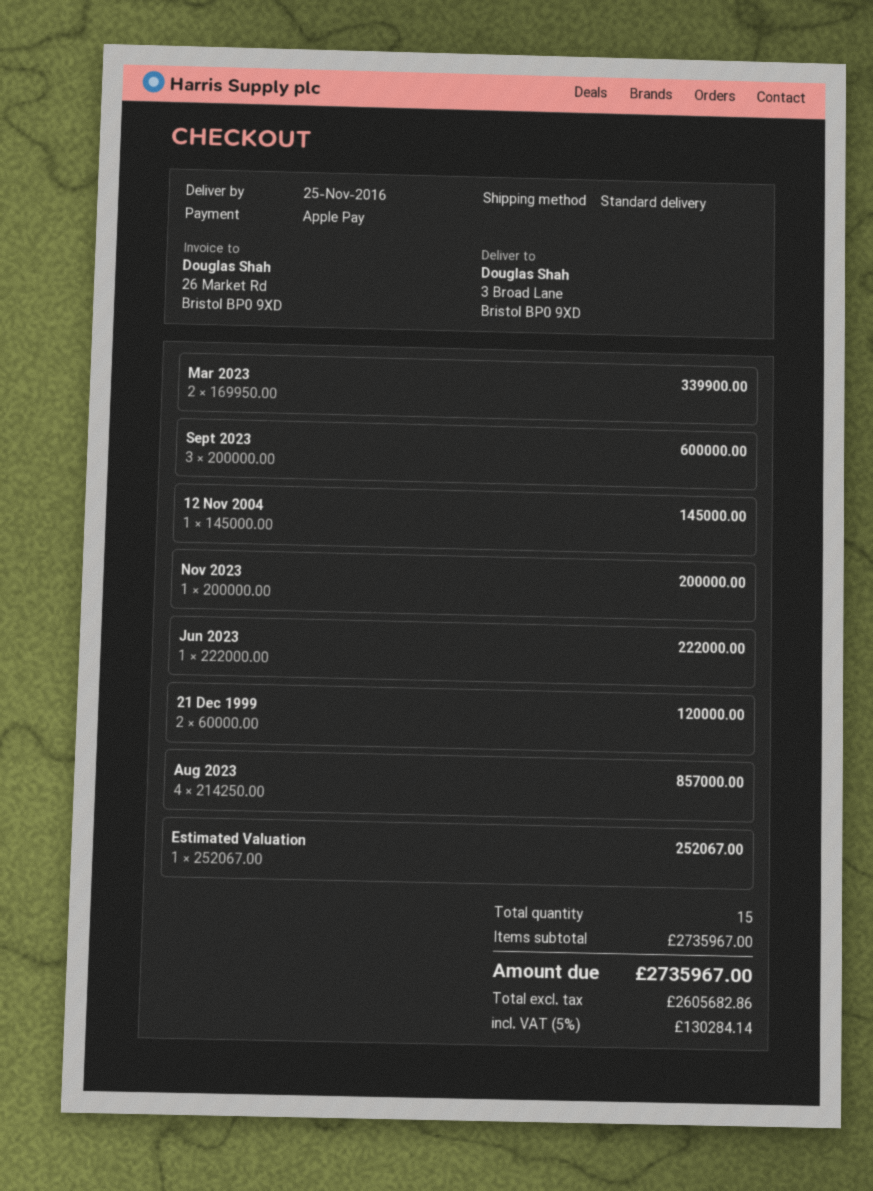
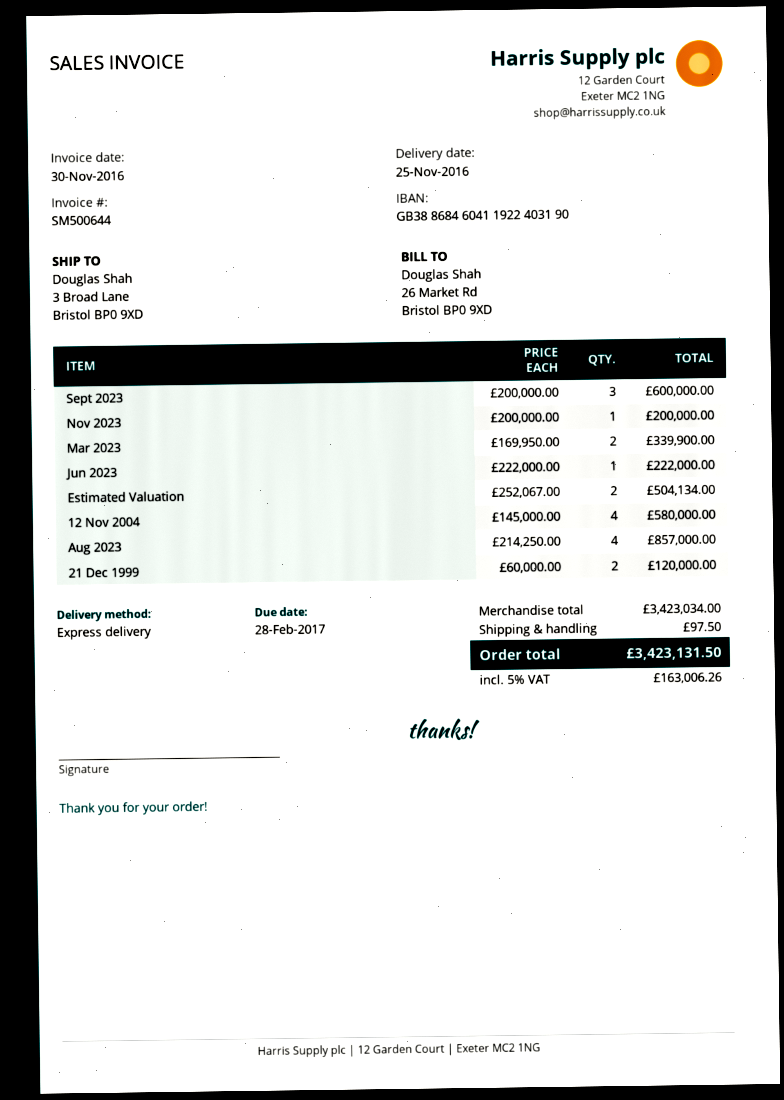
shipping method: standard -> express
12 Nov 2004: 1 x 145000.00 = 145000.00 -> 4 x 145000.00 = 580000.00
Estimated Valuation: 1 x 252067.00 = 252067.00 -> 2 x 252067.00 = 504134.00
subtotal: 2735967.00 -> 3423034.00
shipping: none -> 97.50
tax: 5% = 130284.14 -> 5% = 163006.26
total: 2735967.00 -> 3423131.50

